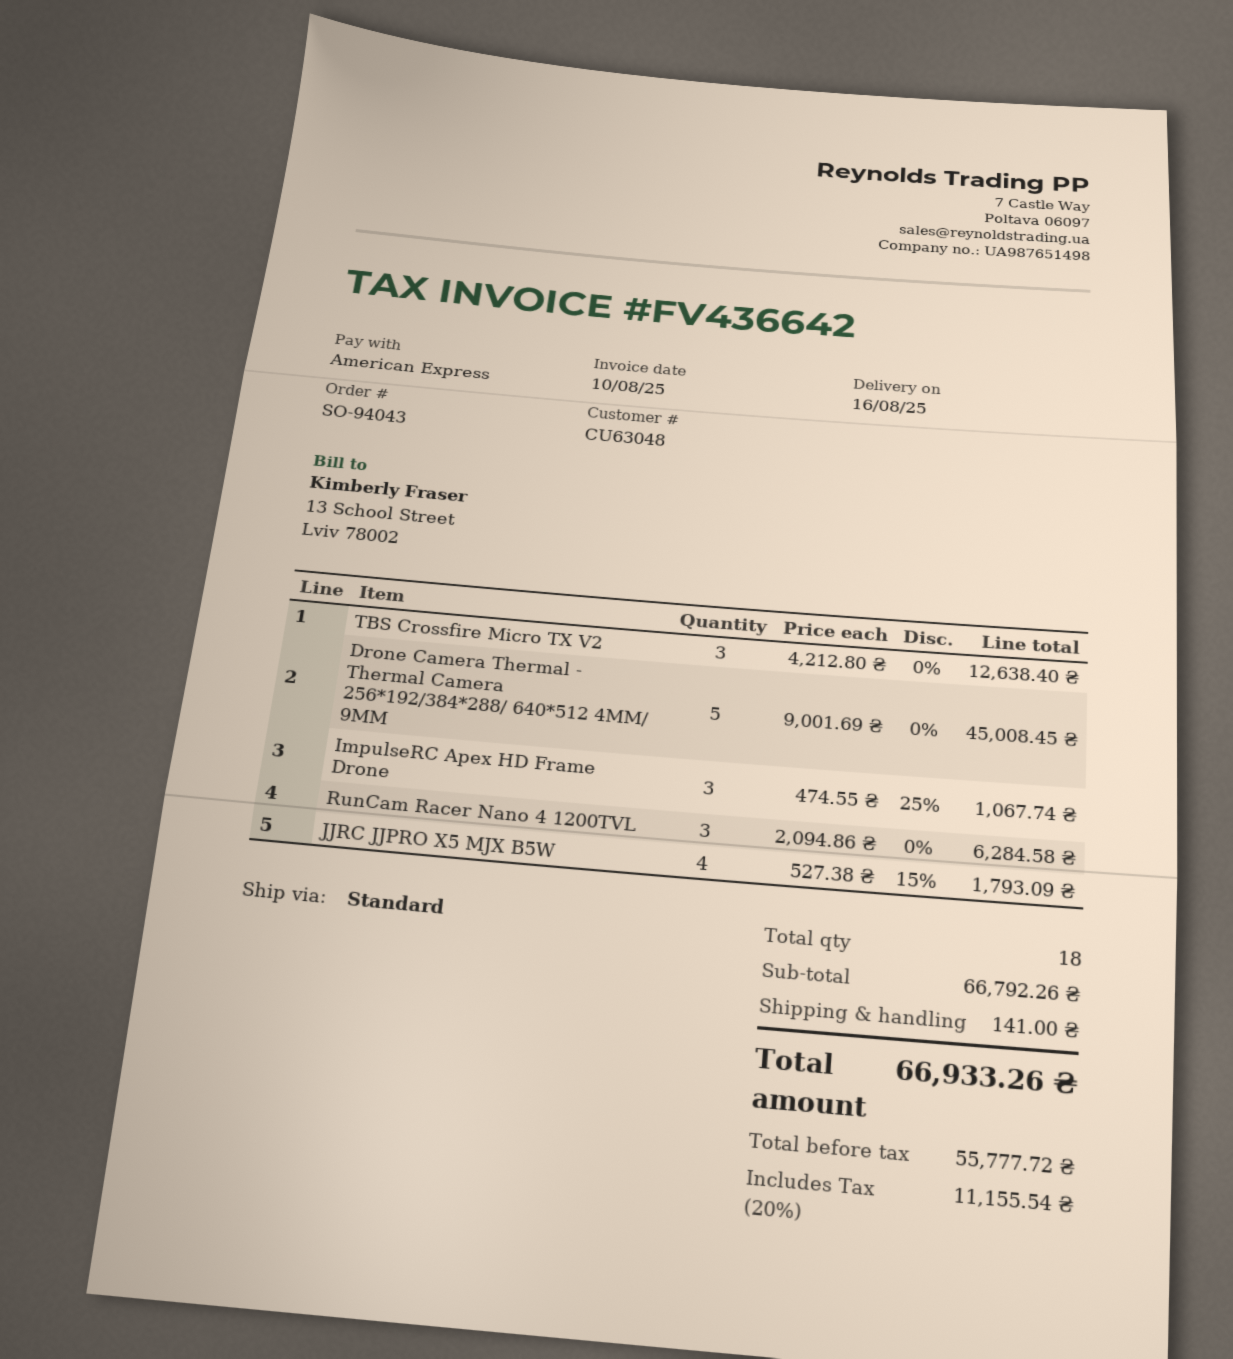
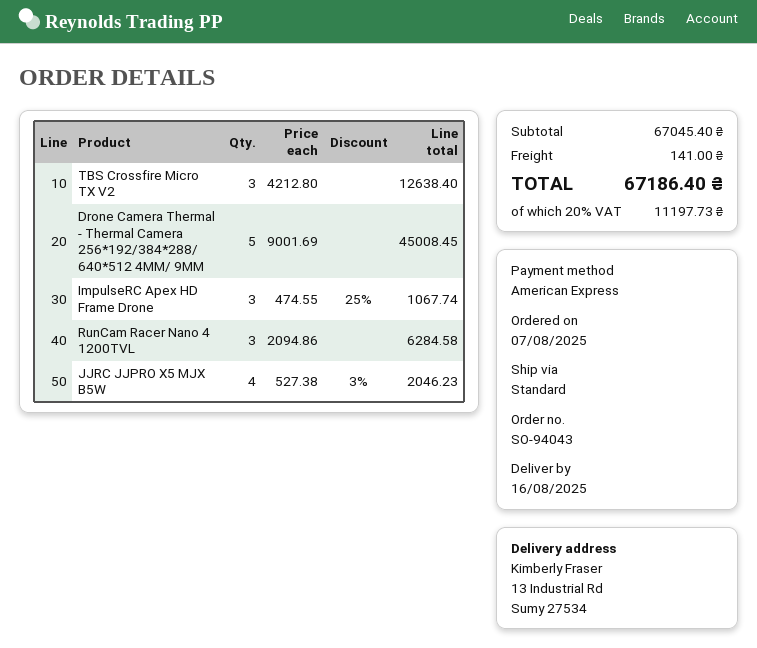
JJRC JJPRO X5 MJX B5W: 4 x 527.38 - 15% = 1793.09 -> 4 x 527.38 - 3% = 2046.23
subtotal: 66792.26 -> 67045.40
tax: 20% = 11155.54 -> 20% = 11197.73
total: 66933.26 -> 67186.40

